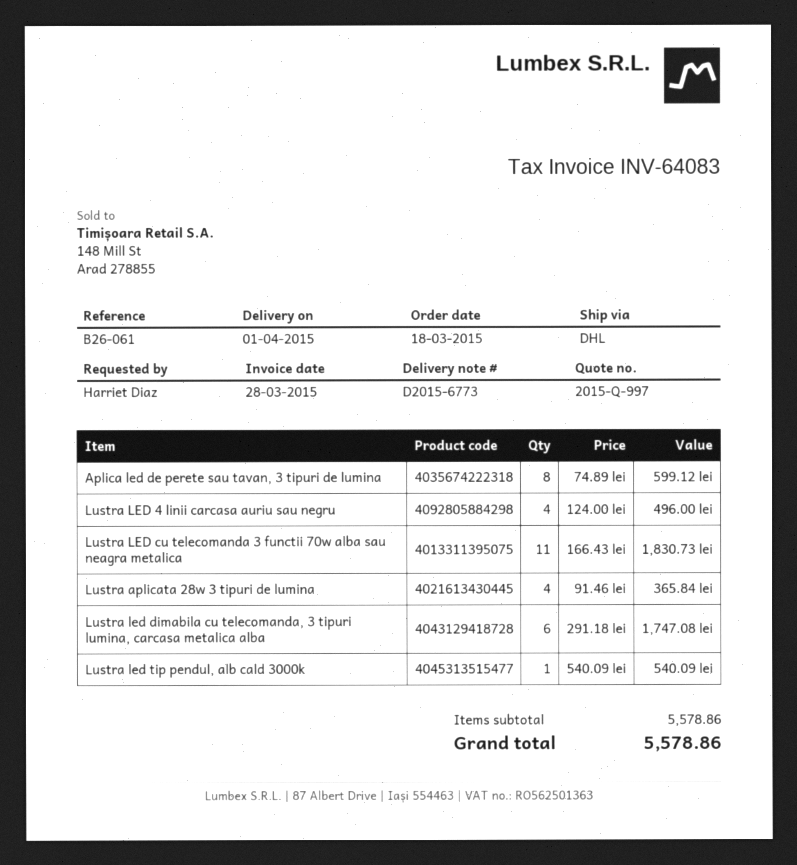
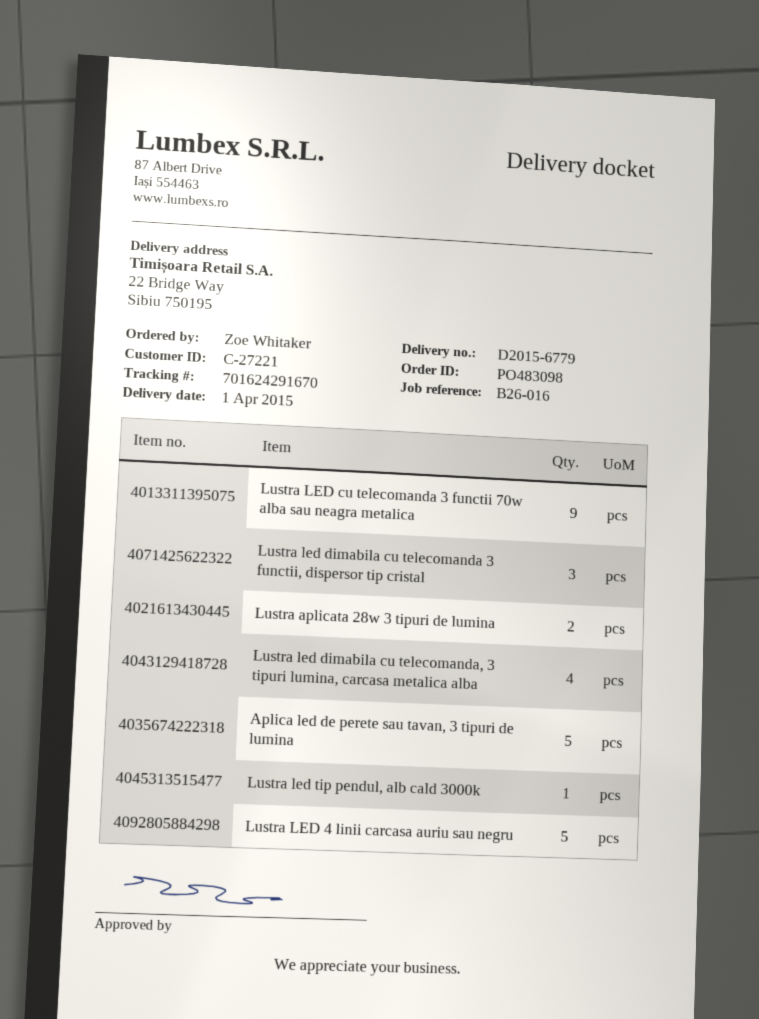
delivery note number: D2015-6773 -> D2015-6779
reference: B26-061 -> B26-016
ordered by: Harriet Diaz -> Zoe Whitaker
Aplica led de perete sau tavan, 3 tipuri de lumina: 8 -> 5
Lustra LED 4 linii carcasa auriu sau negru: 4 -> 5
Lustra LED cu telecomanda 3 functii 70w alba sau neagra metalica: 11 -> 9
Lustra aplicata 28w 3 tipuri de lumina: 4 -> 2
Lustra led dimabila cu telecomanda, 3 tipuri lumina, carcasa metalica alba: 6 -> 4
Lustra led dimabila cu telecomanda 3 functii, dispersor tip cristal: none -> 3

